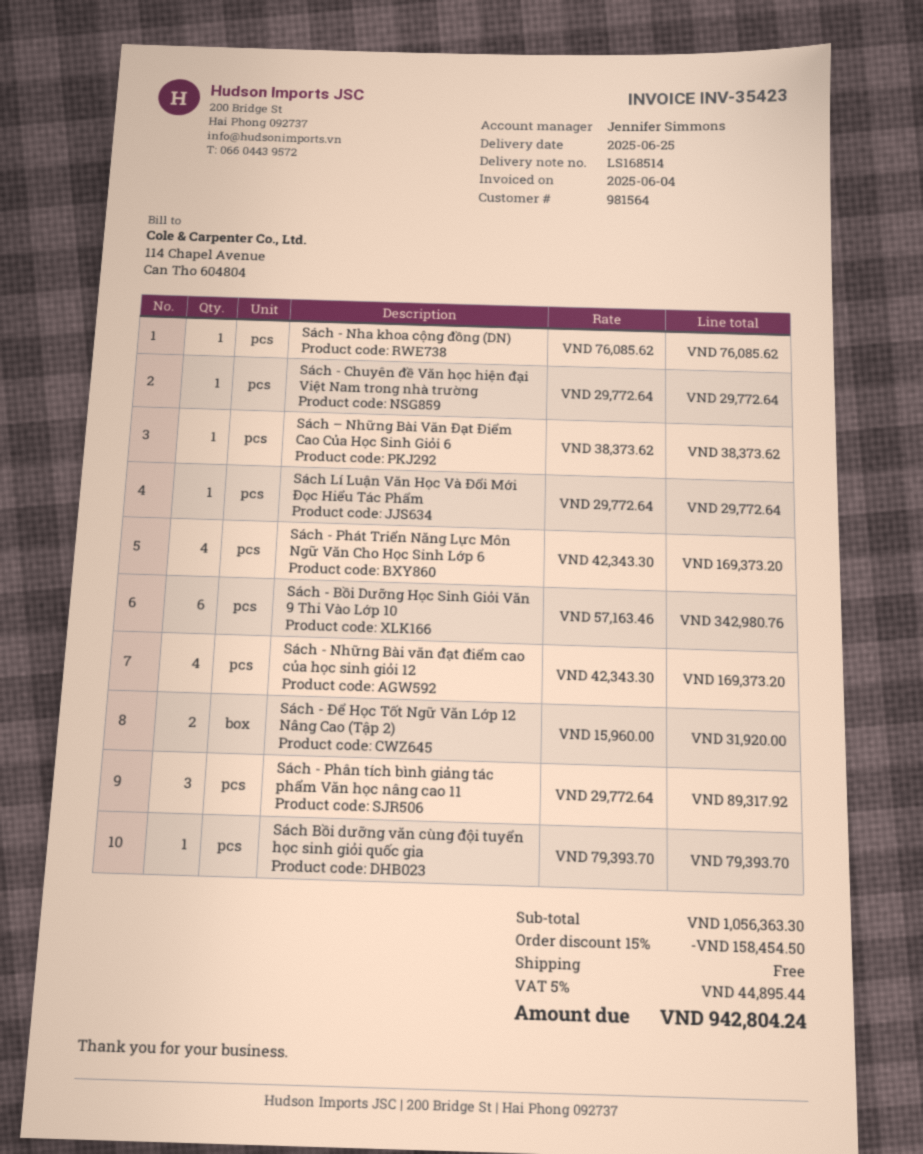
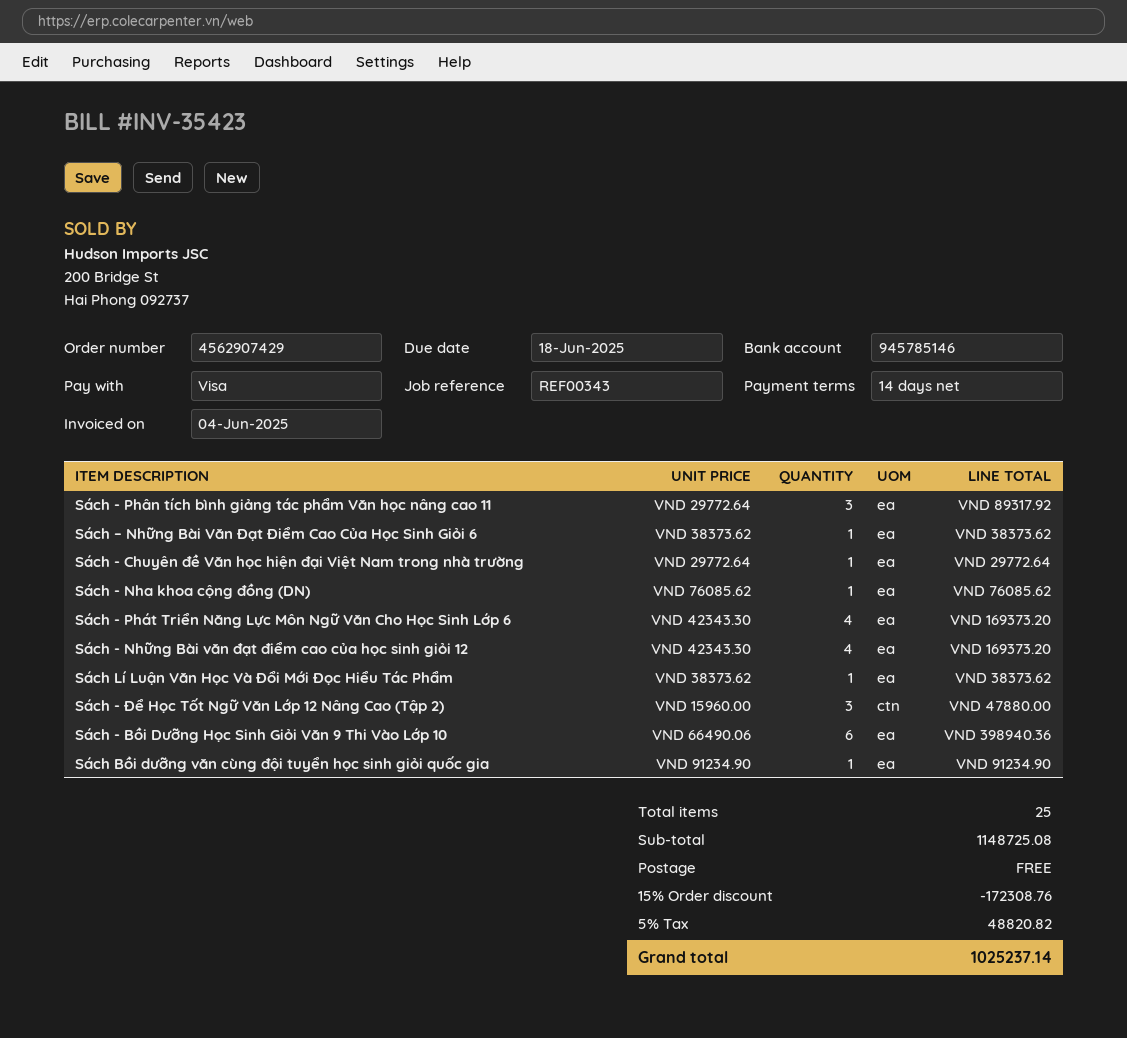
Sách Lí Luận Văn Học Và Đổi Mới Đọc Hiểu Tác Phẩm: 1 x 29772.64 = 29772.64 -> 1 x 38373.62 = 38373.62
Sách - Bồi Dưỡng Học Sinh Giỏi Văn 9 Thi Vào Lớp 10: 6 x 57163.46 = 342980.76 -> 6 x 66490.06 = 398940.36
Sách - Để Học Tốt Ngữ Văn Lớp 12 Nâng Cao (Tập 2): 2 x 15960.00 = 31920.00 -> 3 x 15960.00 = 47880.00
Sách Bồi dưỡng văn cùng đội tuyển học sinh giỏi quốc gia: 1 x 79393.70 = 79393.70 -> 1 x 91234.90 = 91234.90
subtotal: 1056363.30 -> 1148725.08
discount: 15% = 158454.50 -> 15% = 172308.76
tax: 5% = 44895.44 -> 5% = 48820.82
total: 942804.24 -> 1025237.14

